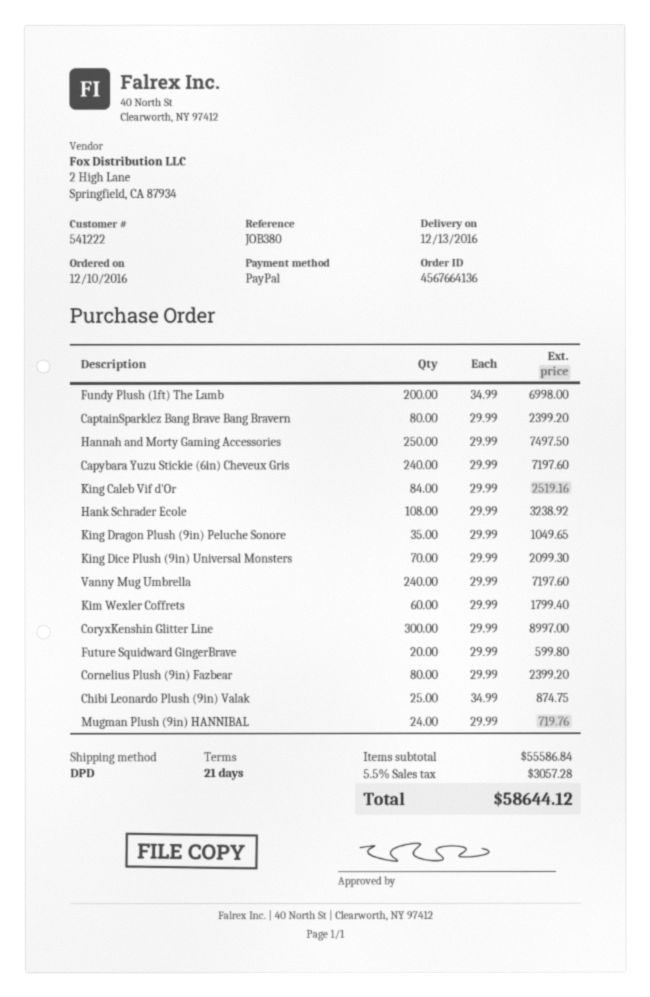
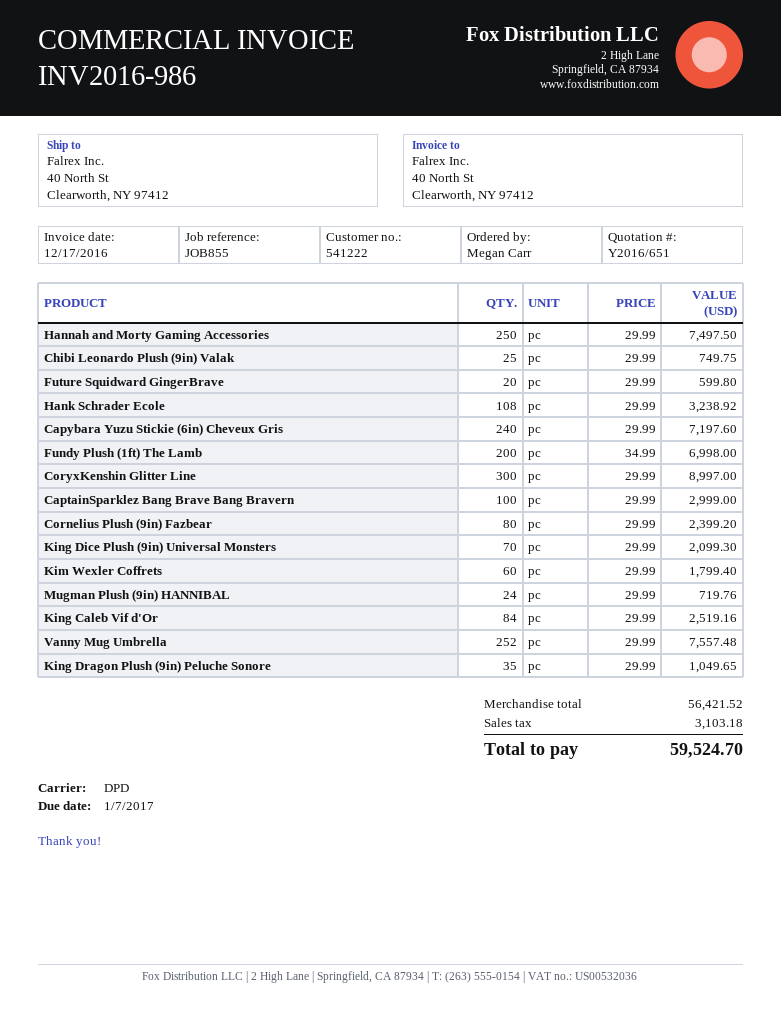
reference: JOB380 -> JOB855
CaptainSparklez Bang Brave Bang Bravern: 80 x 29.99 = 2399.20 -> 100 x 29.99 = 2999.00
Vanny Mug Umbrella: 240 x 29.99 = 7197.60 -> 252 x 29.99 = 7557.48
Chibi Leonardo Plush (9in) Valak: 25 x 34.99 = 874.75 -> 25 x 29.99 = 749.75
subtotal: 55586.84 -> 56421.52
tax: 3057.28 -> 3103.18
total: 58644.12 -> 59524.70

